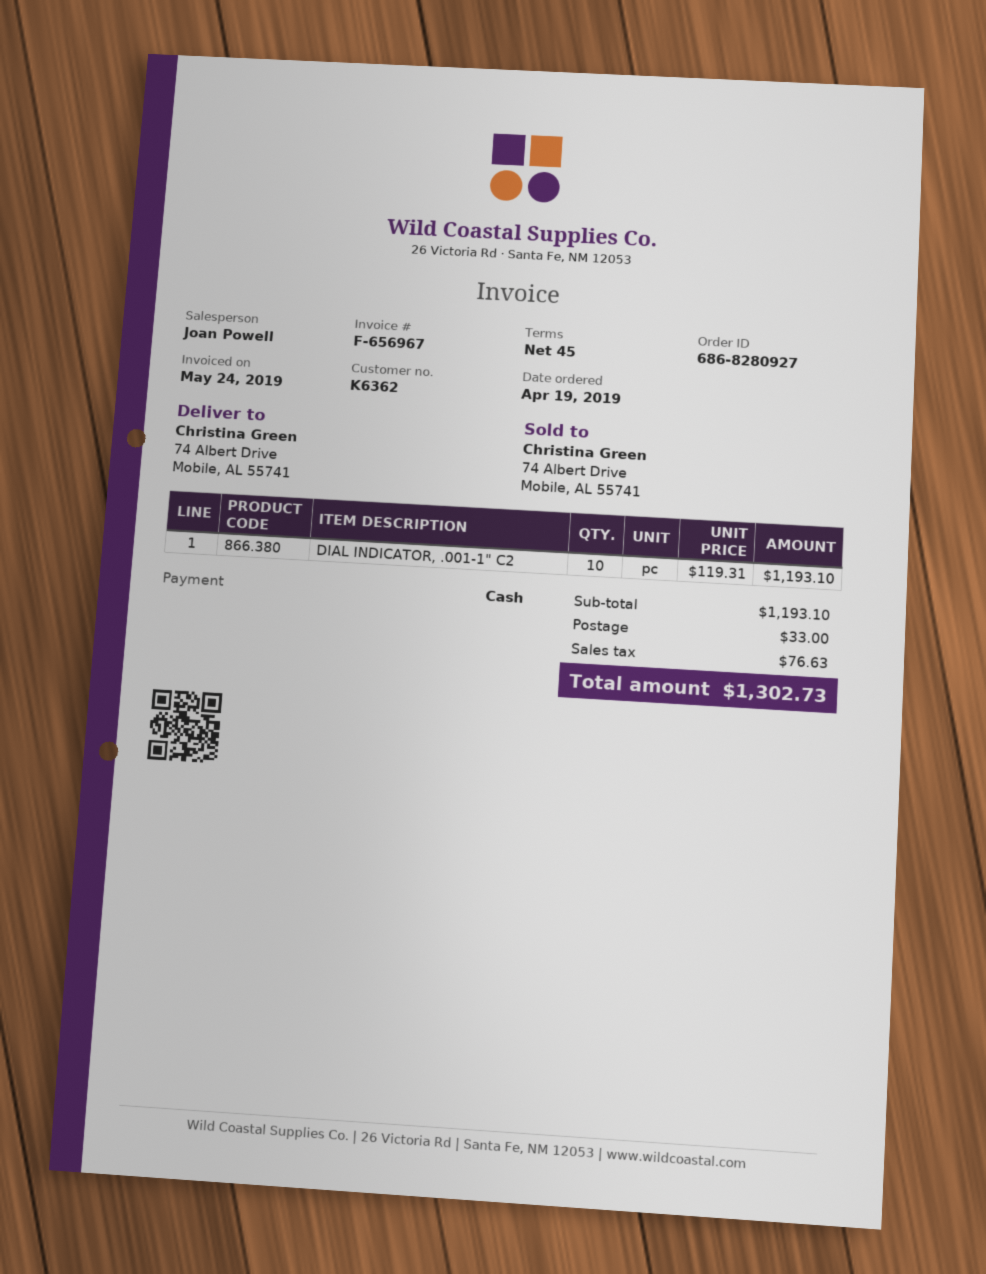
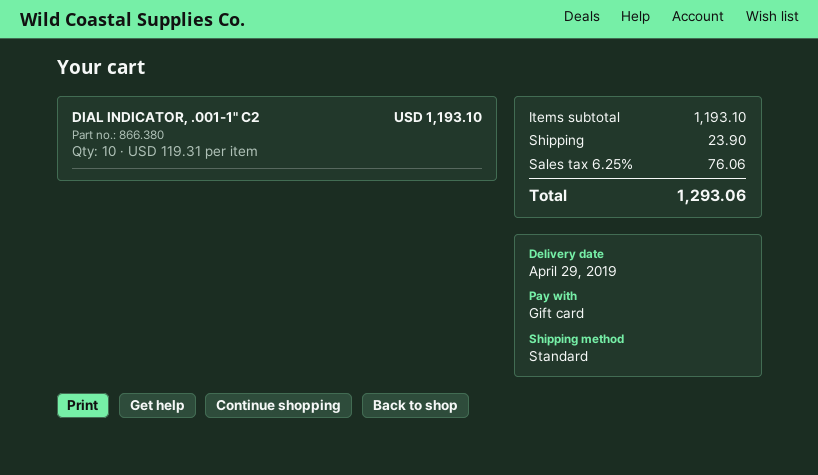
payment method: cash -> gift card
shipping: 33.00 -> 23.90
tax: 76.63 -> 76.06
total: 1302.73 -> 1293.06

